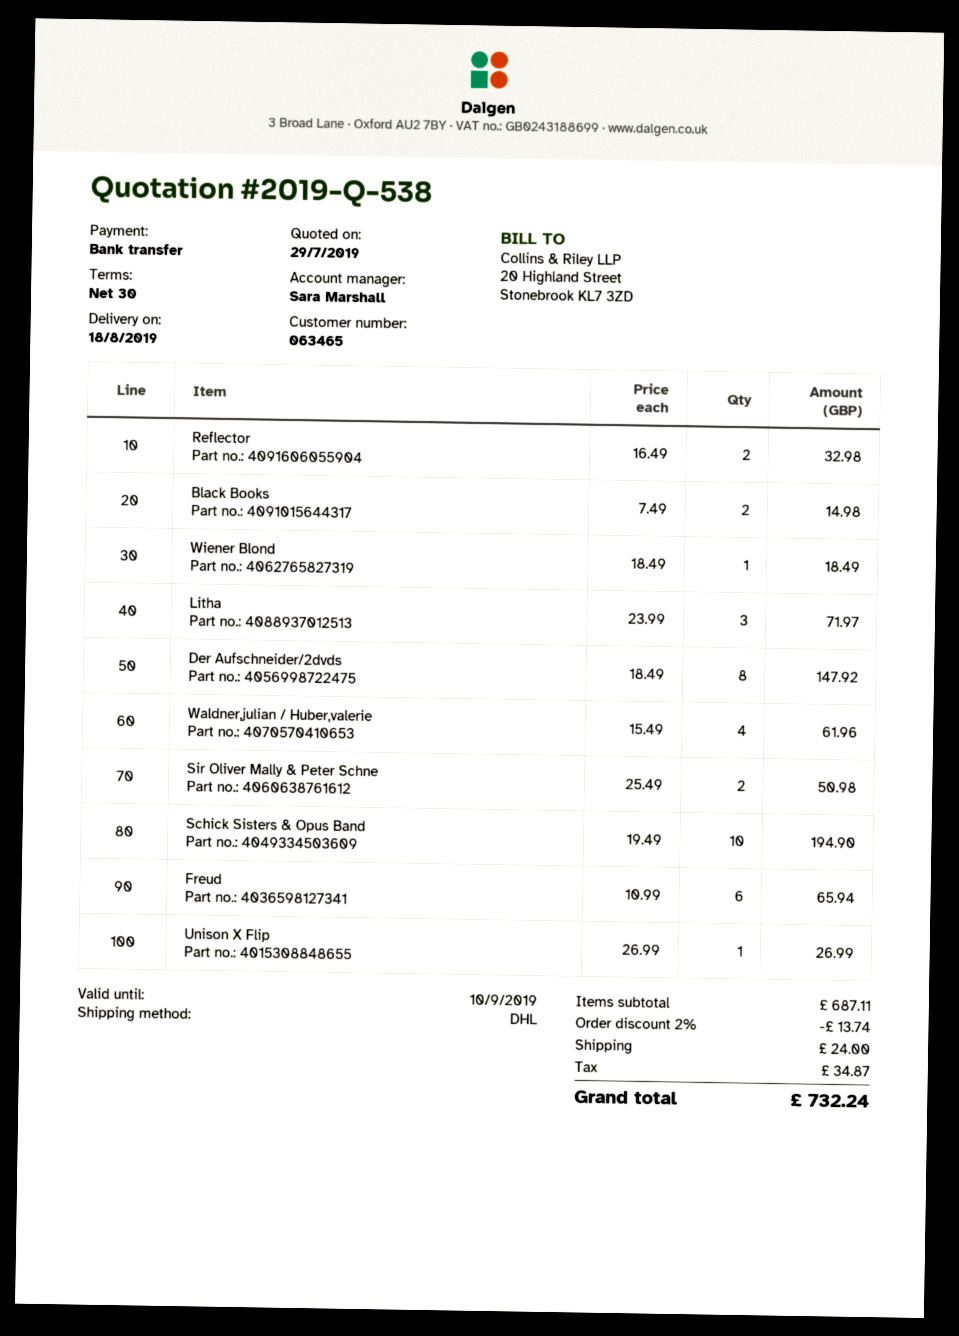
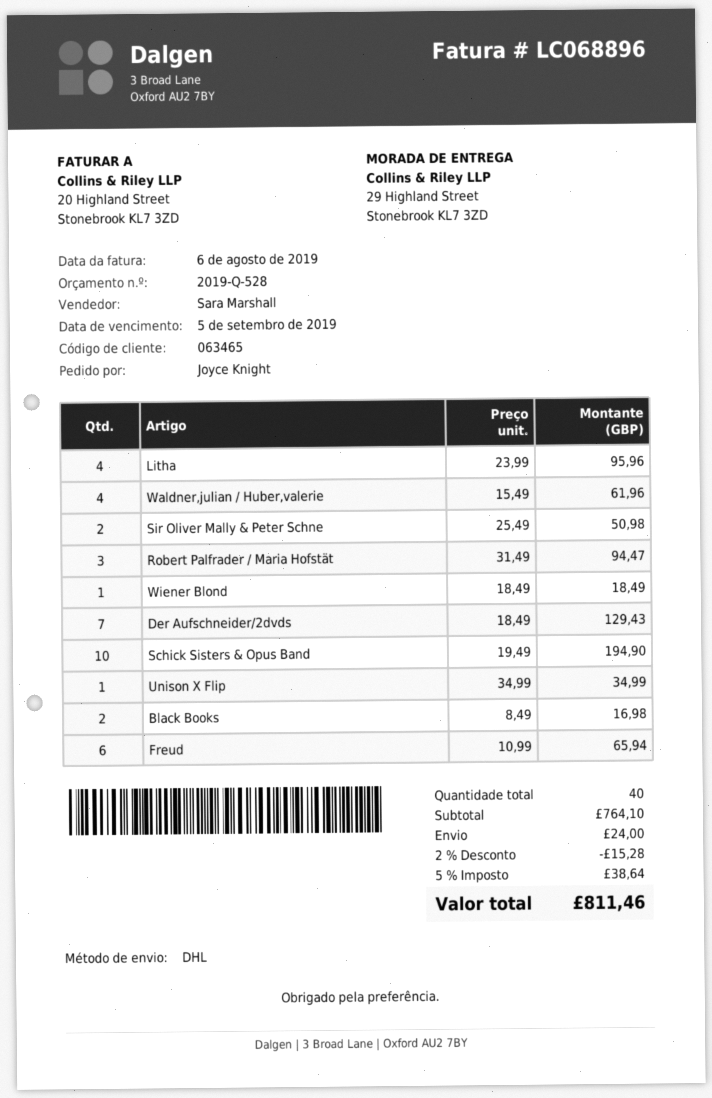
quote number: 2019-Q-538 -> 2019-Q-528
Reflector: 2 x 16.49 = 32.98 -> none
Black Books: 2 x 7.49 = 14.98 -> 2 x 8.49 = 16.98
Litha: 3 x 23.99 = 71.97 -> 4 x 23.99 = 95.96
Der Aufschneider/2dvds: 8 x 18.49 = 147.92 -> 7 x 18.49 = 129.43
Unison X Flip: 1 x 26.99 = 26.99 -> 1 x 34.99 = 34.99
Robert Palfrader / Maria Hofstät: none -> 3 x 31.49 = 94.47
subtotal: 687.11 -> 764.10
discount: 2% = 13.74 -> 2% = 15.28
tax: 34.87 -> 38.64
total: 732.24 -> 811.46

